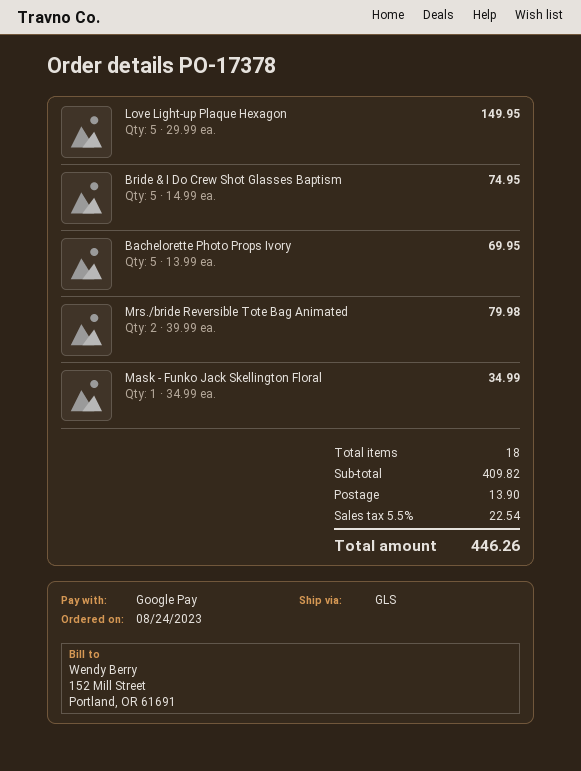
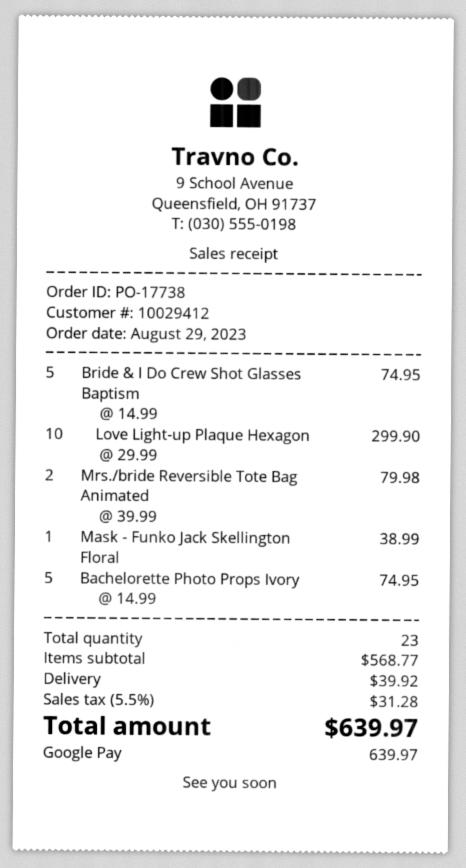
order number: PO-17378 -> PO-17738
order date: 2023-08-24 -> 2023-08-29
Love Light-up Plaque Hexagon: 5 x 29.99 = 149.95 -> 10 x 29.99 = 299.90
Bachelorette Photo Props Ivory: 5 x 13.99 = 69.95 -> 5 x 14.99 = 74.95
Mask - Funko Jack Skellington Floral: 1 x 34.99 = 34.99 -> 1 x 38.99 = 38.99
total quantity: 18 -> 23
subtotal: 409.82 -> 568.77
shipping: 13.90 -> 39.92
tax: 5.5% = 22.54 -> 5.5% = 31.28
total: 446.26 -> 639.97

